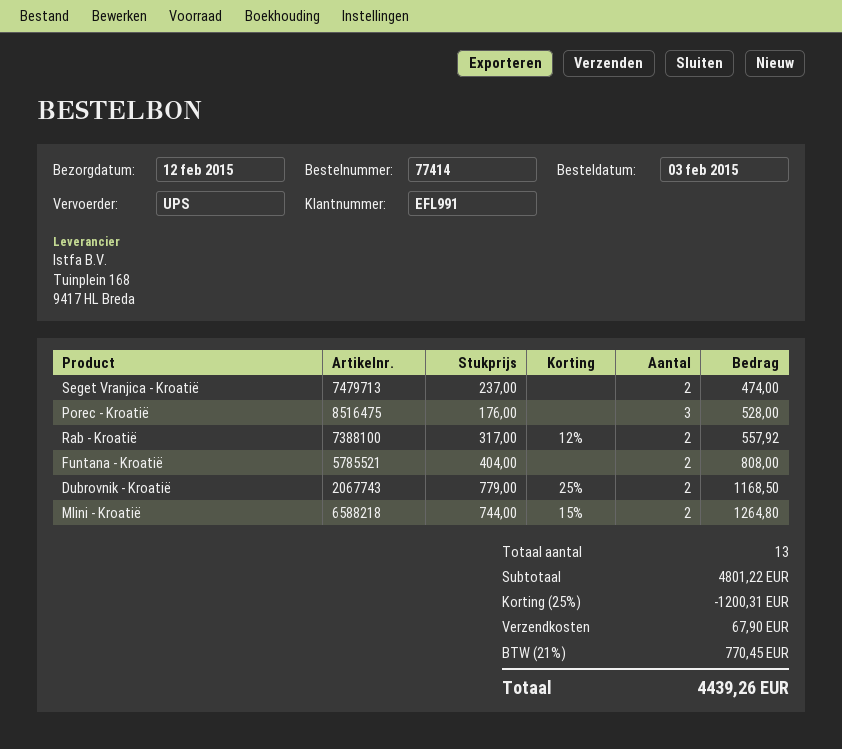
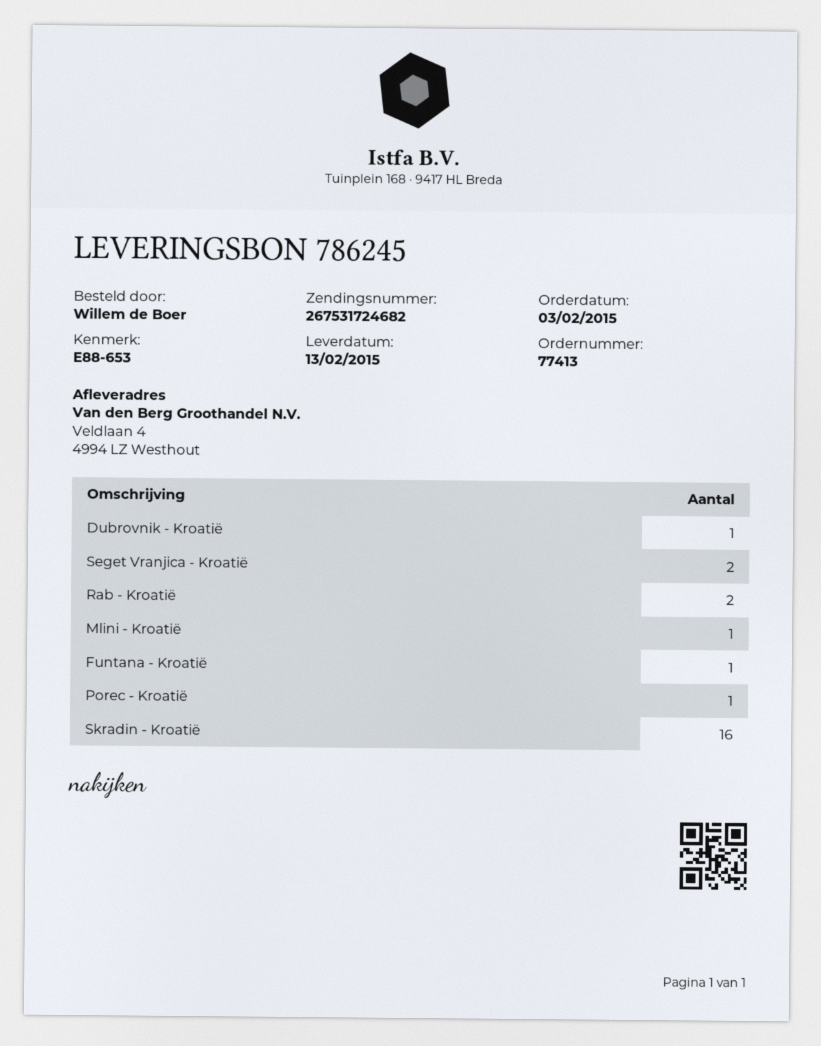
order number: 77414 -> 77413
delivery date: 2015-02-12 -> 2015-02-13
Porec - Kroatië: 3 -> 1
Funtana - Kroatië: 2 -> 1
Dubrovnik - Kroatië: 2 -> 1
Mlini - Kroatië: 2 -> 1
Skradin - Kroatië: none -> 16

